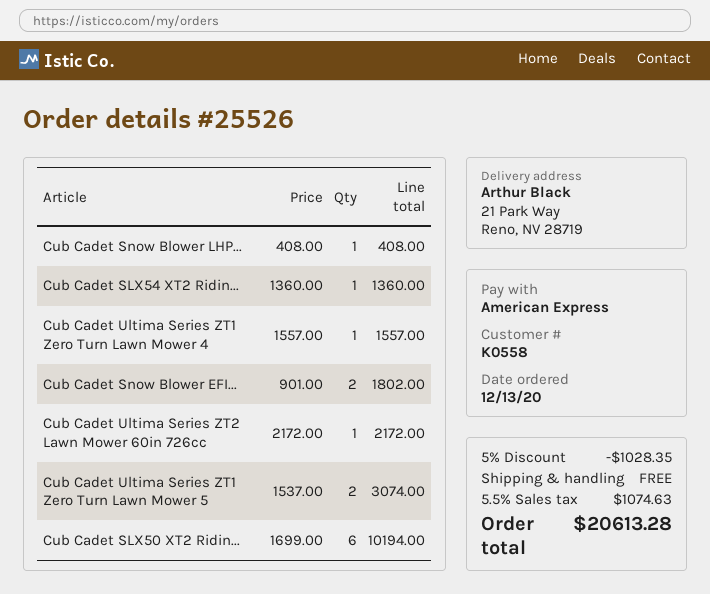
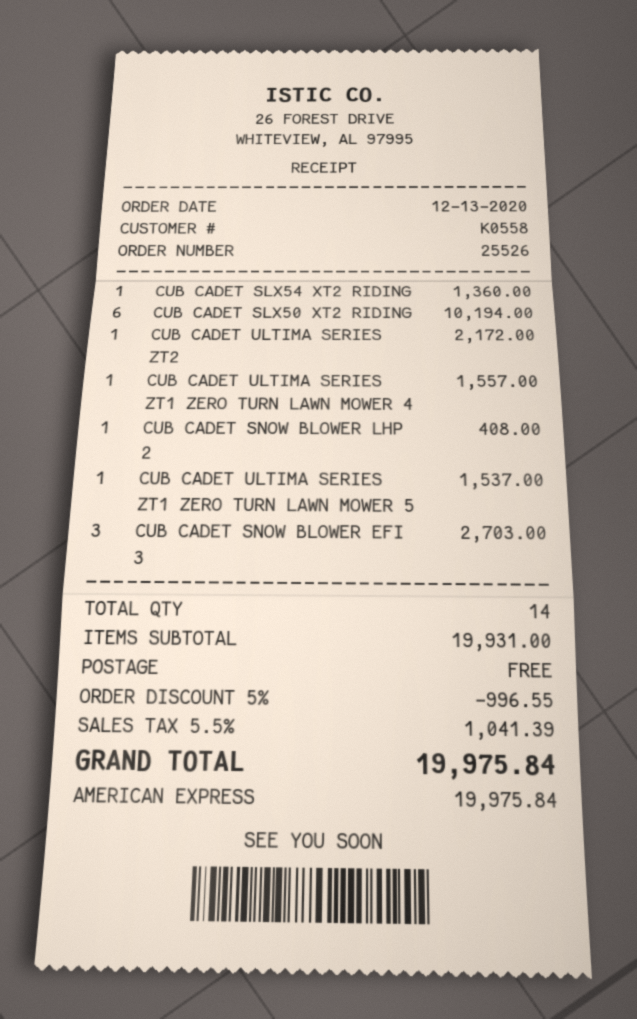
Cub Cadet Snow Blower EFI...: 2 for 1802.00 -> 3 for 2703.00
Cub Cadet Ultima Series ZT1 Zero Turn Lawn Mower 5: 2 for 3074.00 -> 1 for 1537.00
discount: 5% = 1028.35 -> 5% = 996.55
tax: 5.5% = 1074.63 -> 5.5% = 1041.39
total: 20613.28 -> 19975.84

